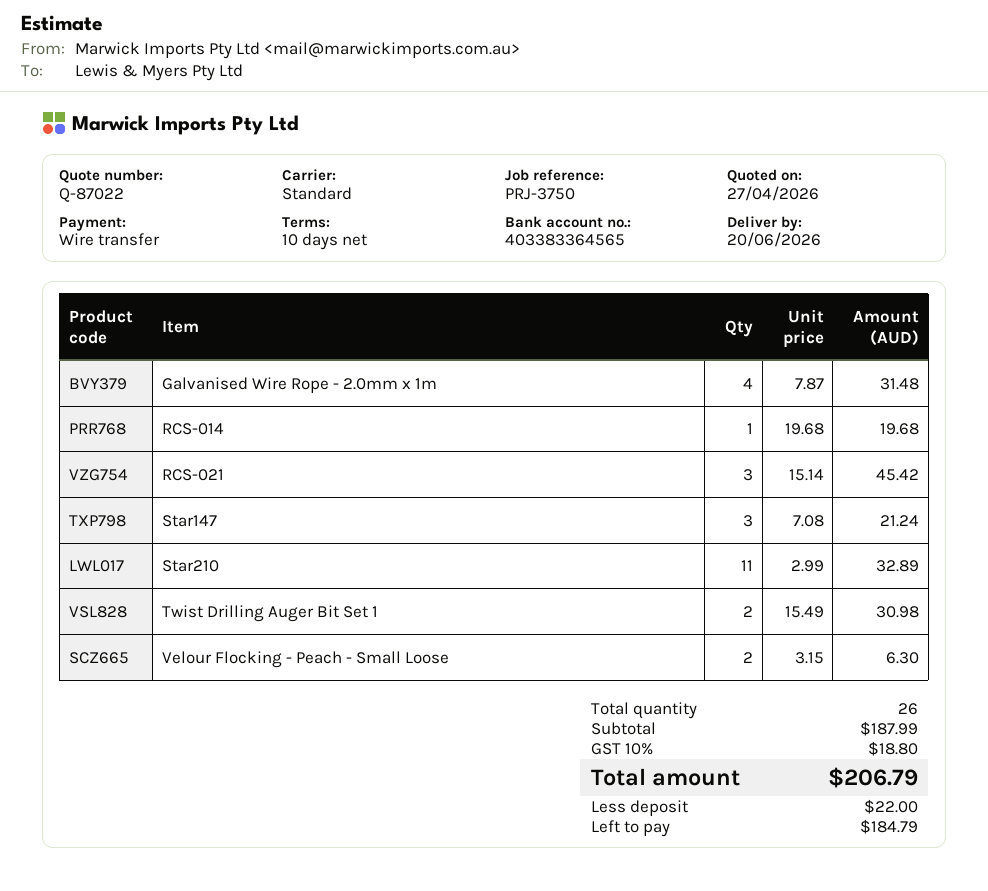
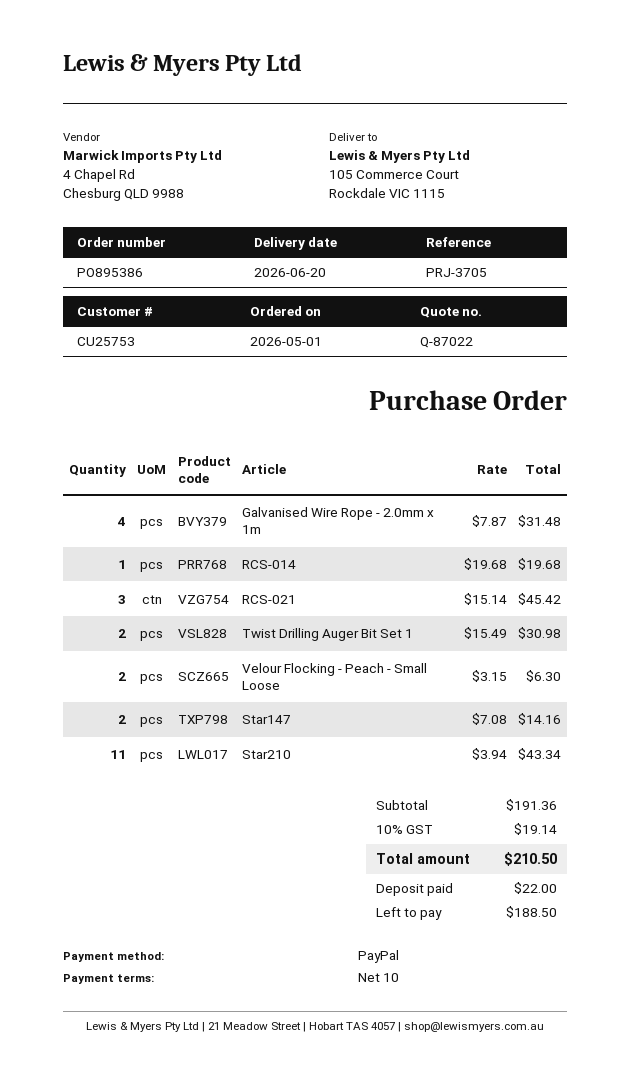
reference: PRJ-3750 -> PRJ-3705
payment method: bank transfer -> PayPal
Star147: 3 x 7.08 = 21.24 -> 2 x 7.08 = 14.16
Star210: 11 x 2.99 = 32.89 -> 11 x 3.94 = 43.34
subtotal: 187.99 -> 191.36
tax: 10% = 18.80 -> 10% = 19.14
total: 206.79 -> 210.50
balance: 184.79 -> 188.50

